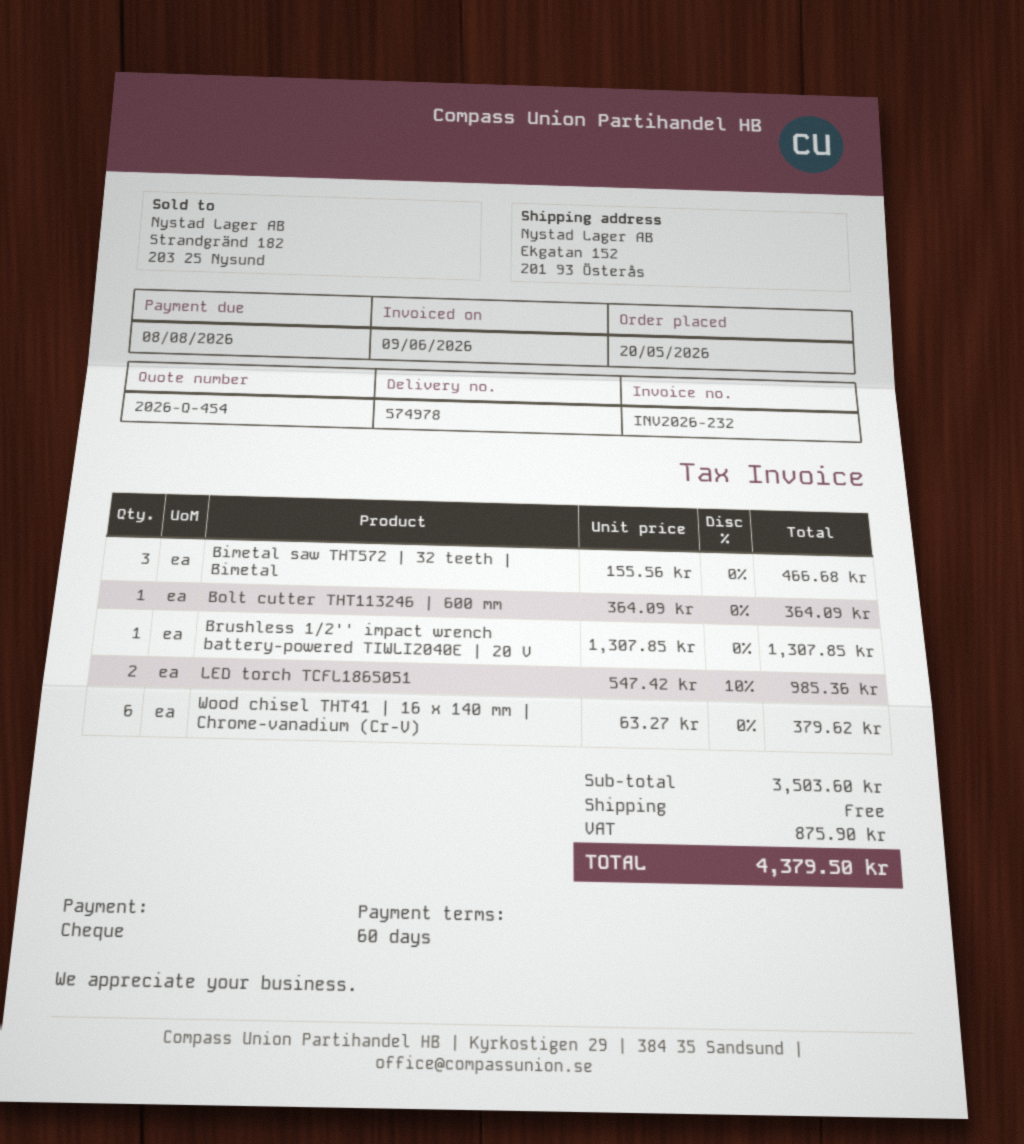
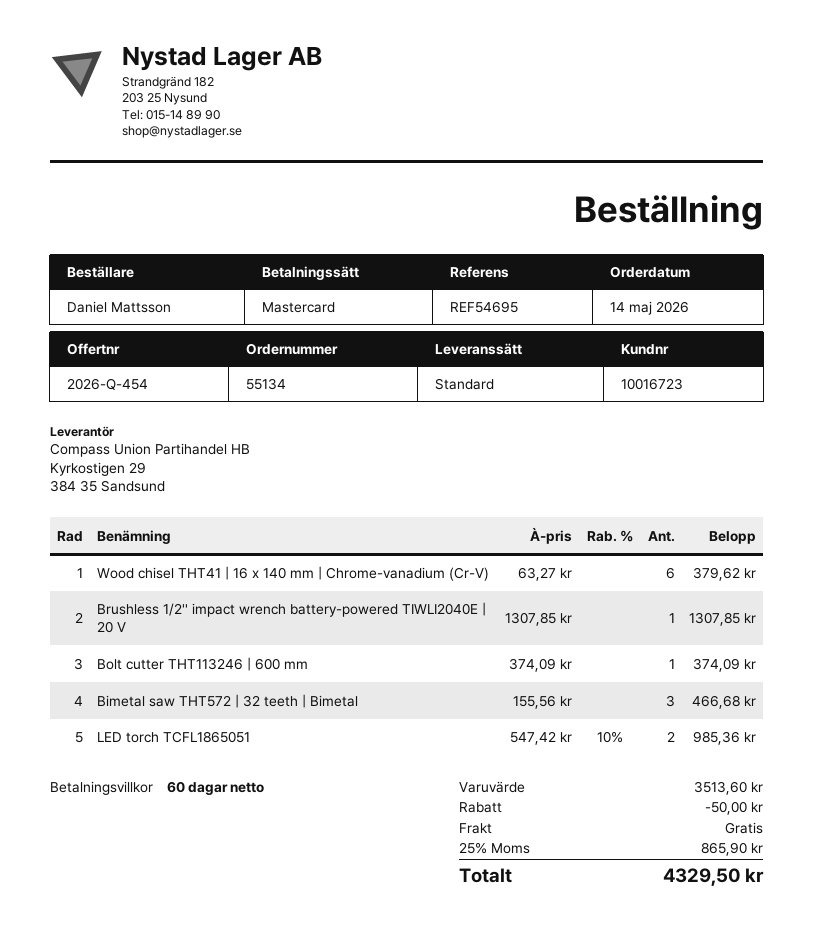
order date: 2026-05-20 -> 2026-05-14
payment method: cheque -> Mastercard
Bolt cutter THT113246 | 600 mm: 1 x 364.09 = 364.09 -> 1 x 374.09 = 374.09
subtotal: 3503.60 -> 3513.60
discount: none -> 50.00
tax: 875.90 -> 865.90
total: 4379.50 -> 4329.50

